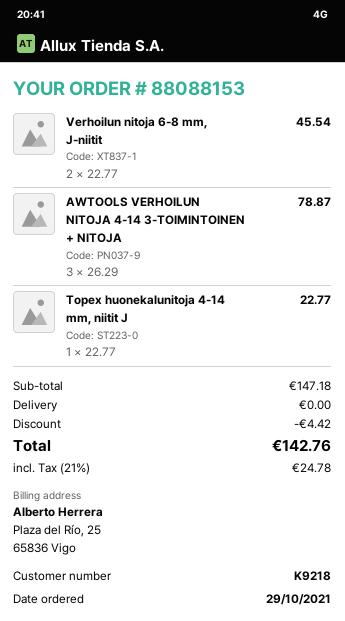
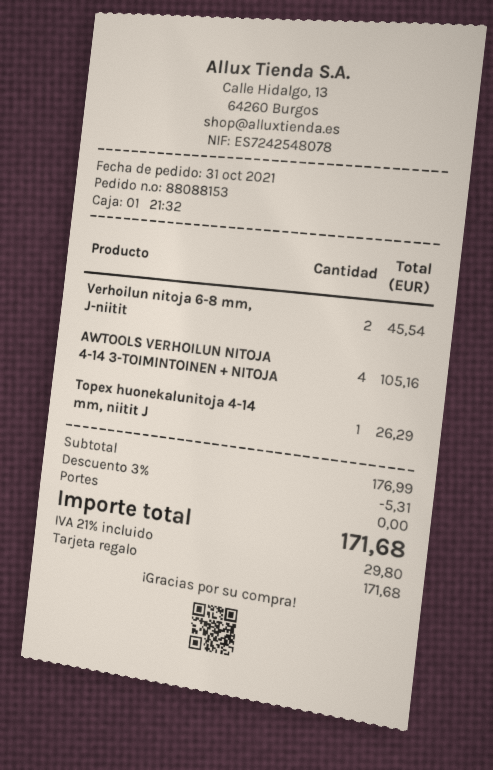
order date: 2021-10-29 -> 2021-10-31
AWTOOLS VERHOILUN NITOJA 4-14 3-TOIMINTOINEN + NITOJA: 3 for 78.87 -> 4 for 105.16
Topex huonekalunitoja 4-14 mm, niitit J: 1 for 22.77 -> 1 for 26.29
subtotal: 147.18 -> 176.99
discount: 4.42 -> 5.31
tax: 21% = 24.78 -> 21% = 29.80
total: 142.76 -> 171.68

